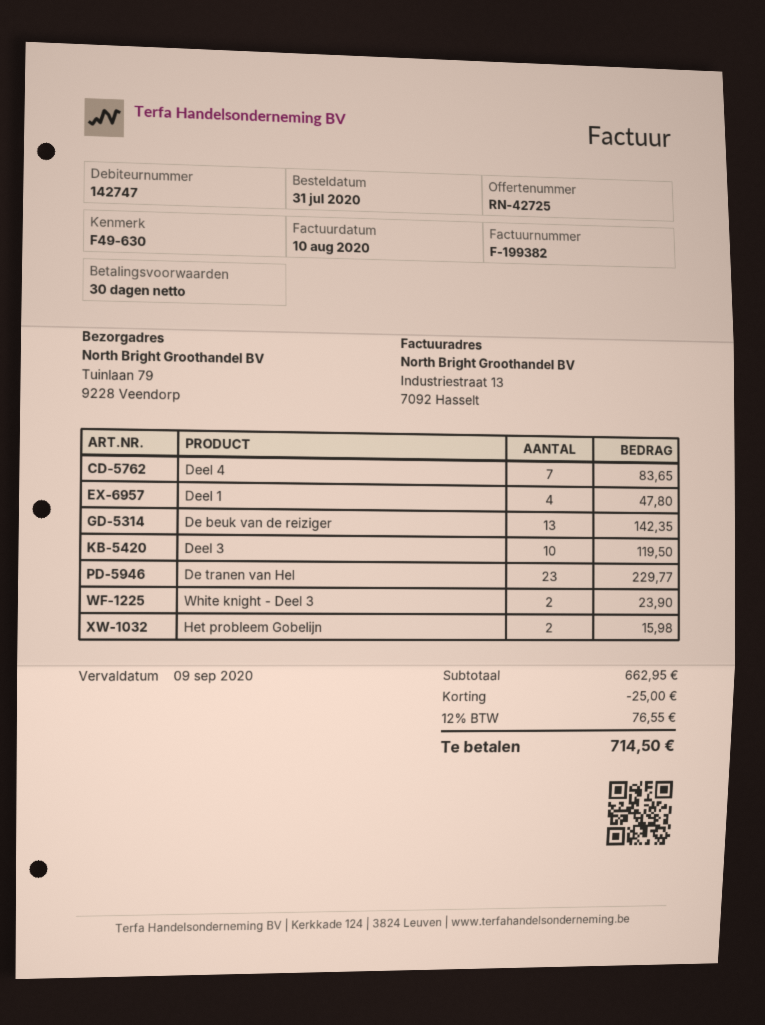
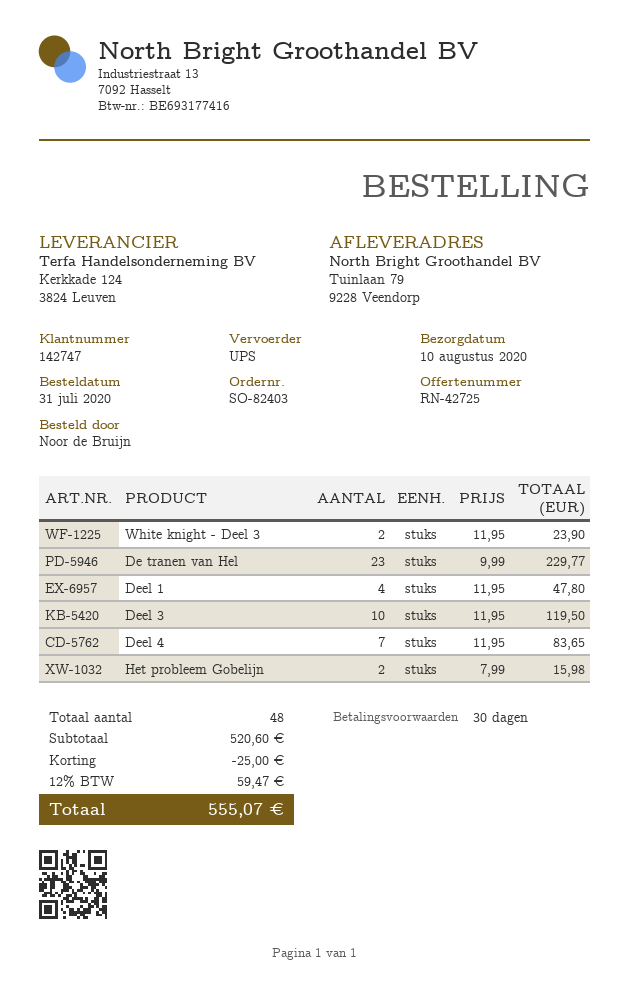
De beuk van de reiziger: 13 for 142.35 -> none
subtotal: 662.95 -> 520.60
tax: 12% = 76.55 -> 12% = 59.47
total: 714.50 -> 555.07

